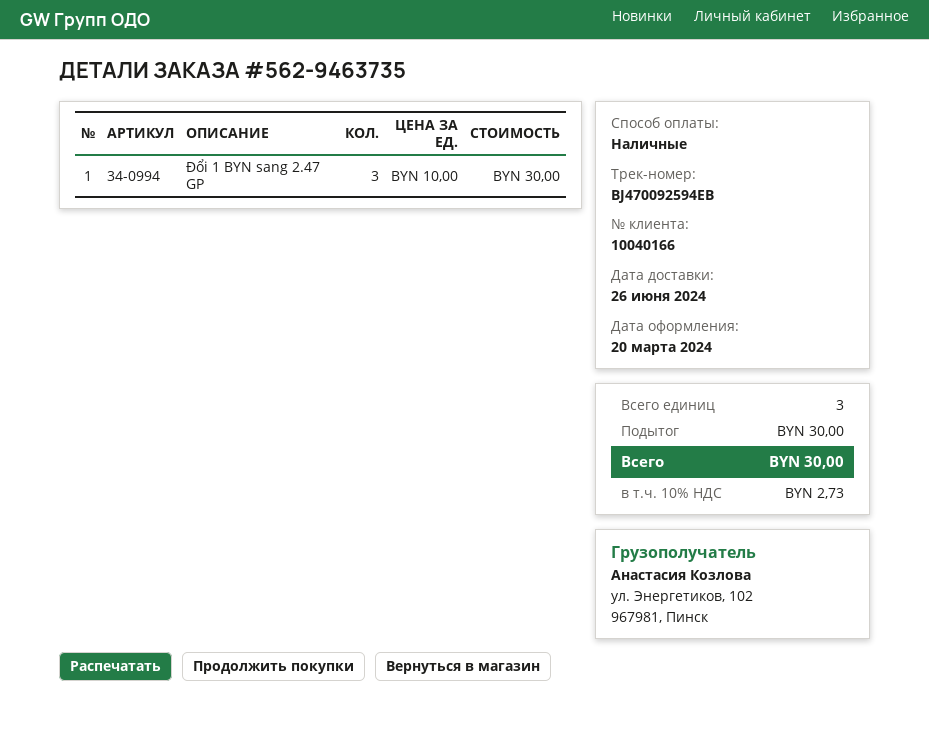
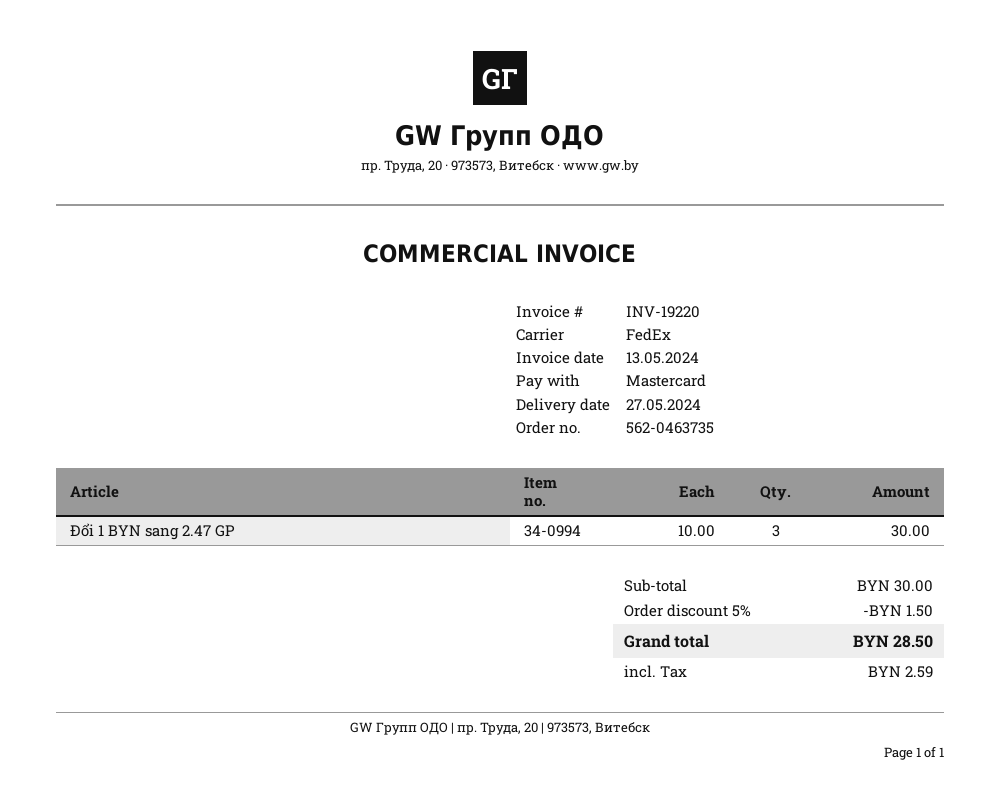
order number: 562-9463735 -> 562-0463735
delivery date: 2024-06-26 -> 2024-05-27
payment method: cash -> Mastercard
discount: none -> 5% = 1.50
tax: 2.73 -> 2.59
total: 30.00 -> 28.50

